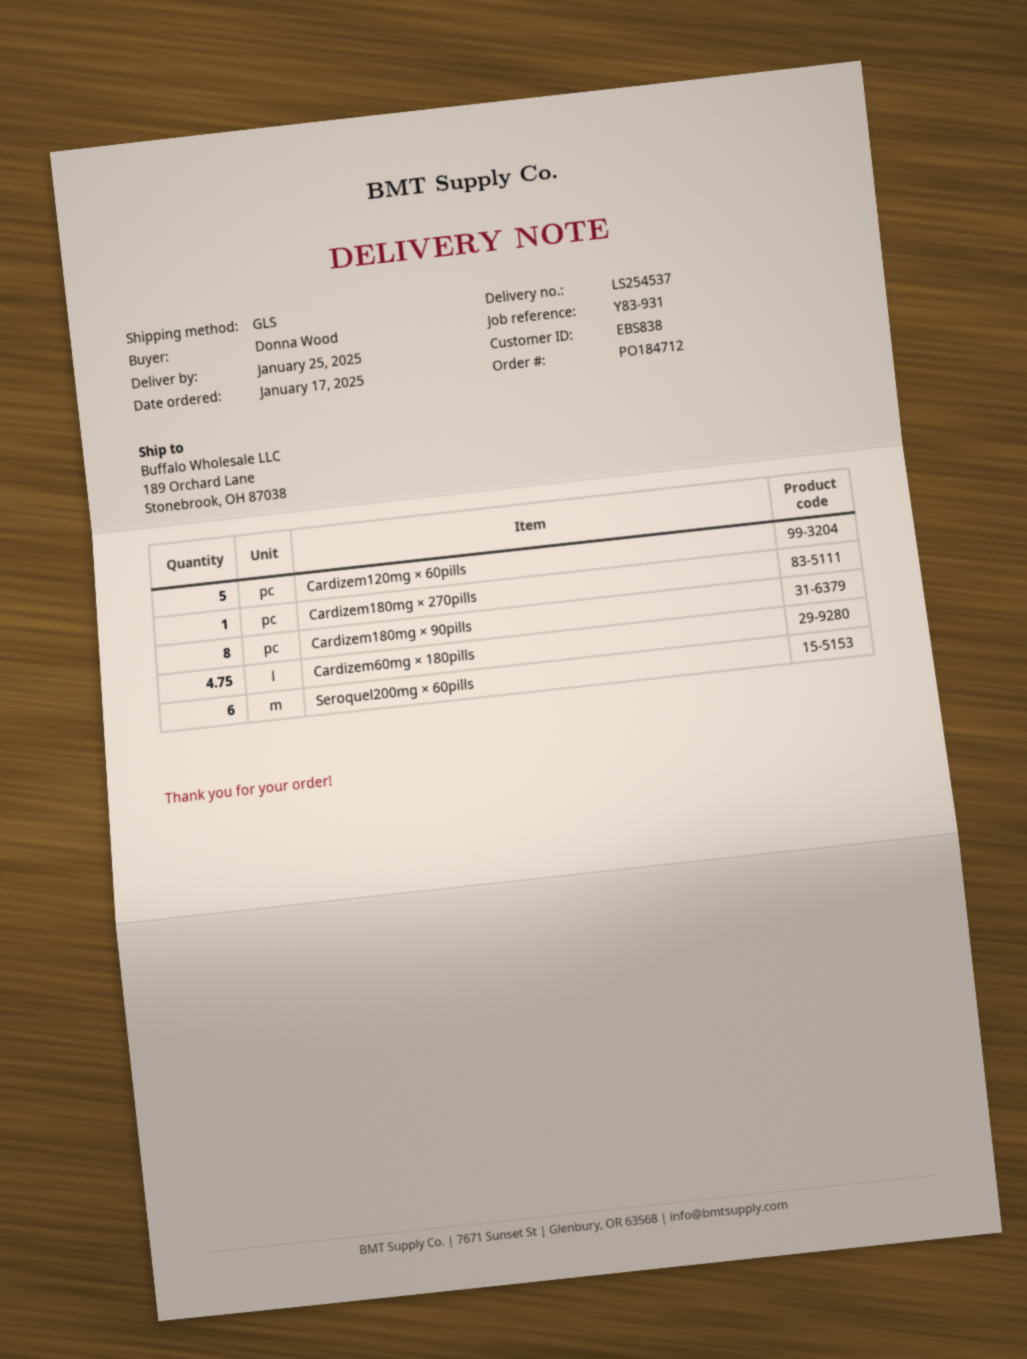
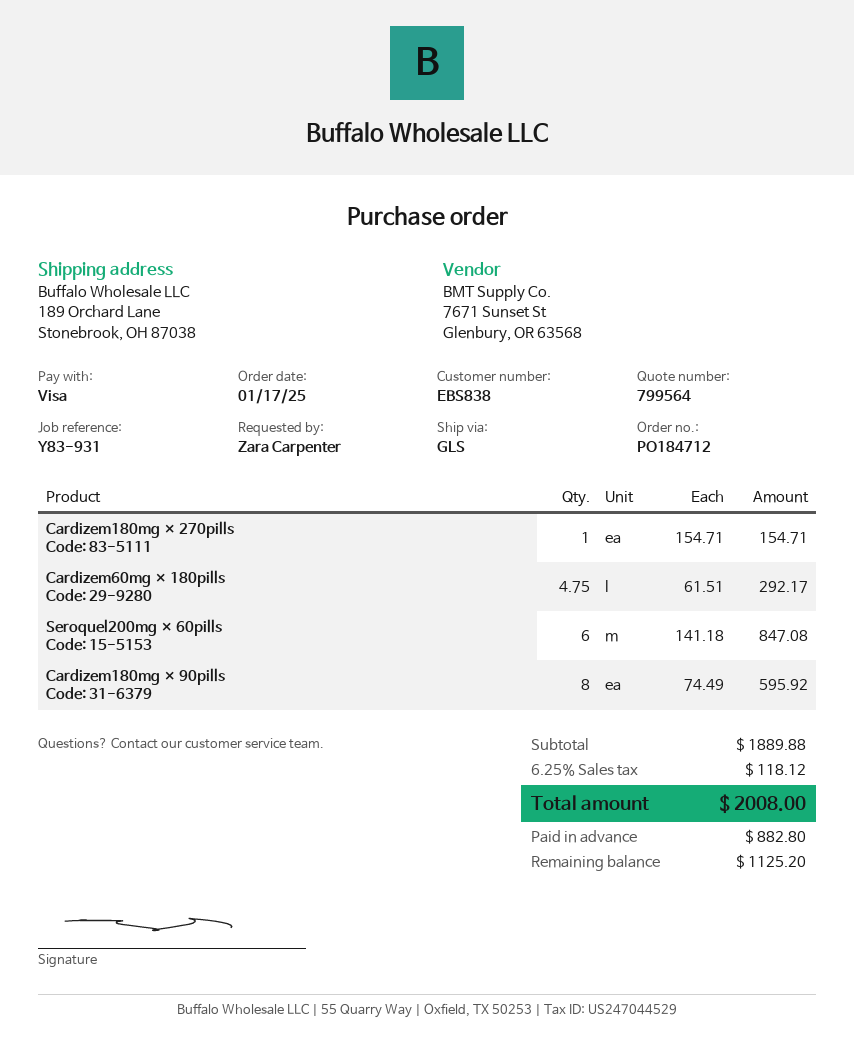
ordered by: Donna Wood -> Zara Carpenter
Cardizem120mg × 60pills: 5 -> none

